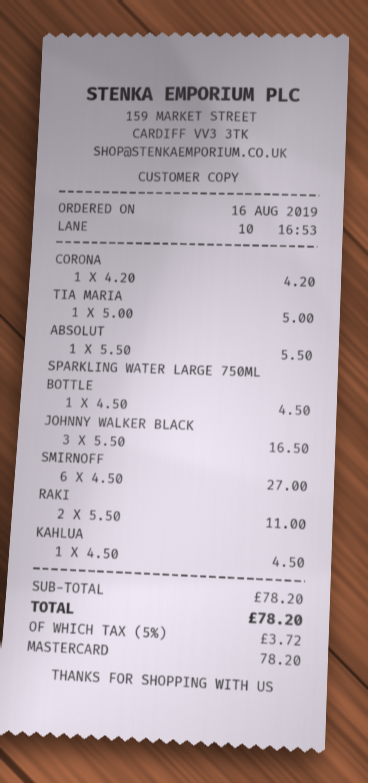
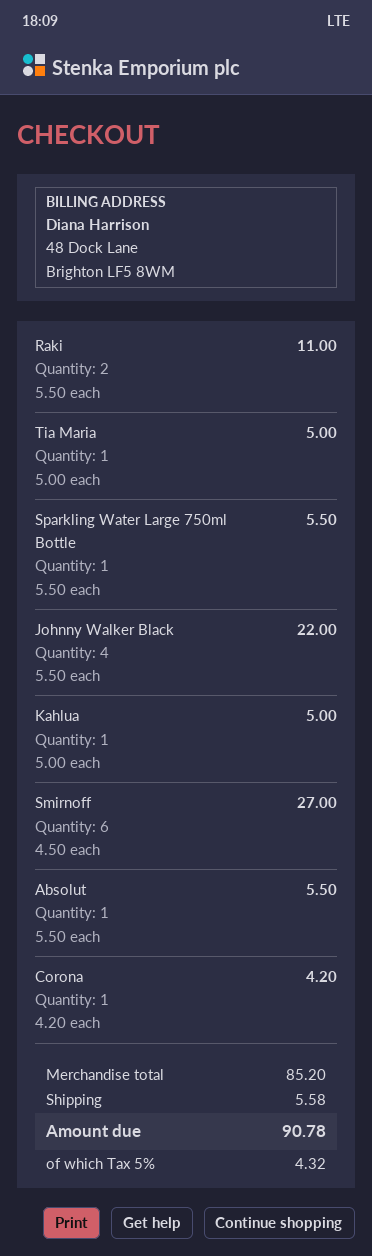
SPARKLING WATER LARGE 750ML BOTTLE: 1 x 4.50 = 4.50 -> 1 x 5.50 = 5.50
JOHNNY WALKER BLACK: 3 x 5.50 = 16.50 -> 4 x 5.50 = 22.00
KAHLUA: 1 x 4.50 = 4.50 -> 1 x 5.00 = 5.00
subtotal: 78.20 -> 85.20
shipping: none -> 5.58
tax: 5% = 3.72 -> 5% = 4.32
total: 78.20 -> 90.78

